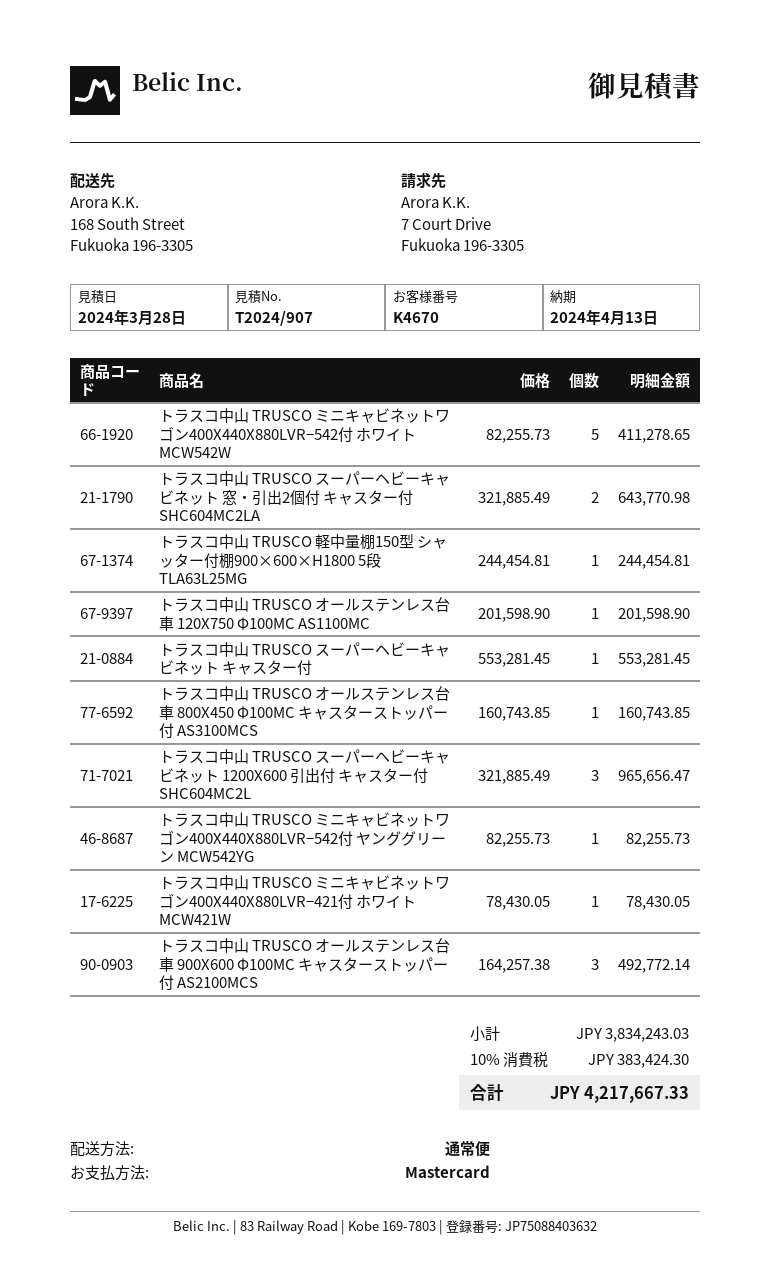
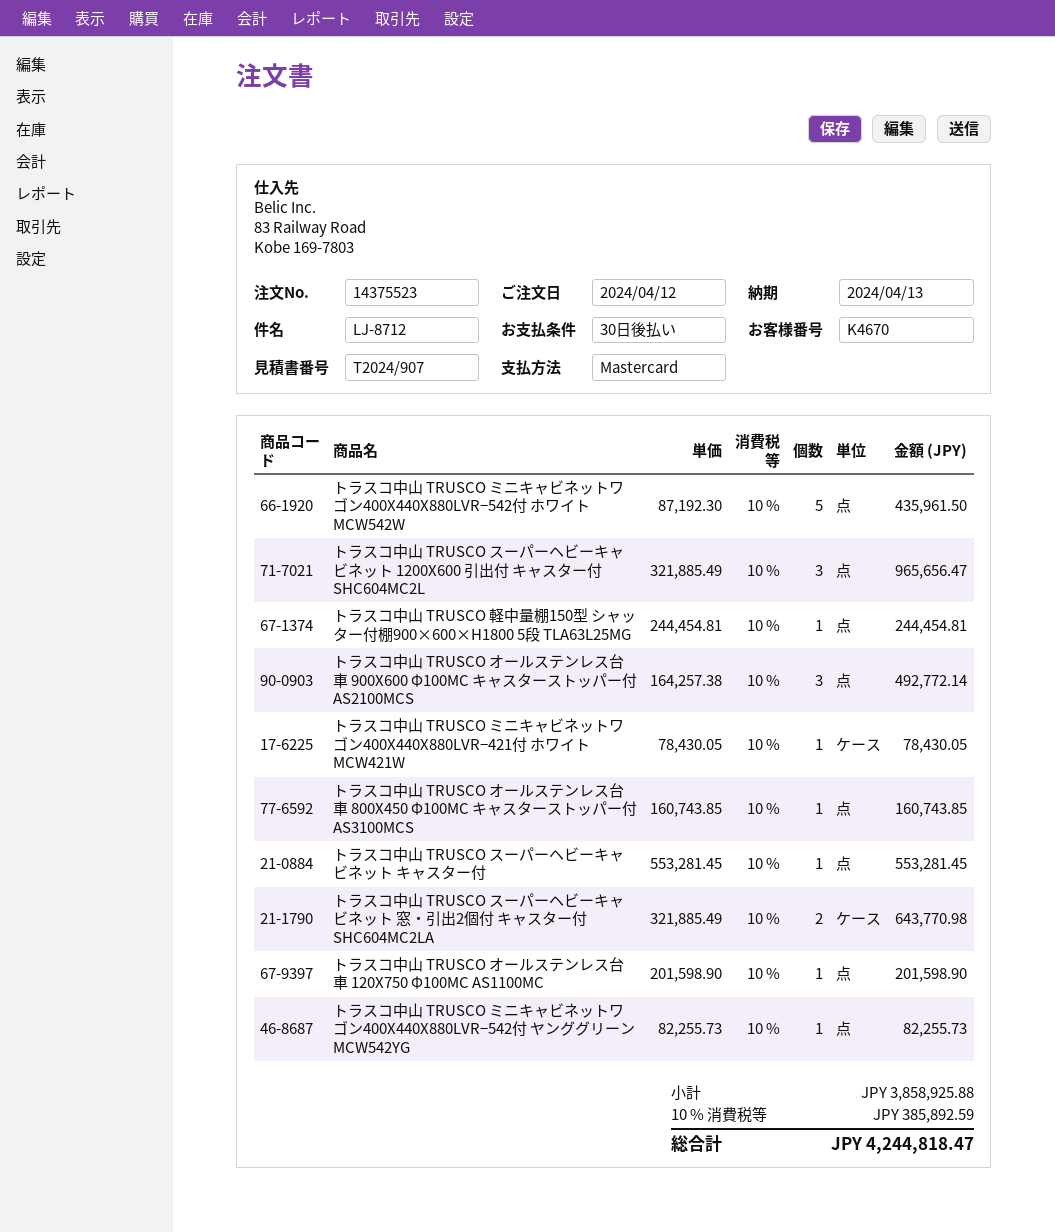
トラスコ中山 TRUSCO ミニキャビネットワゴン400X440X880LVR−542付 ホワイト MCW542W: 5 x 82255.73 = 411278.65 -> 5 x 87192.30 = 435961.50
subtotal: 3834243.03 -> 3858925.88
tax: 10% = 383424.30 -> 10% = 385892.59
total: 4217667.33 -> 4244818.47

